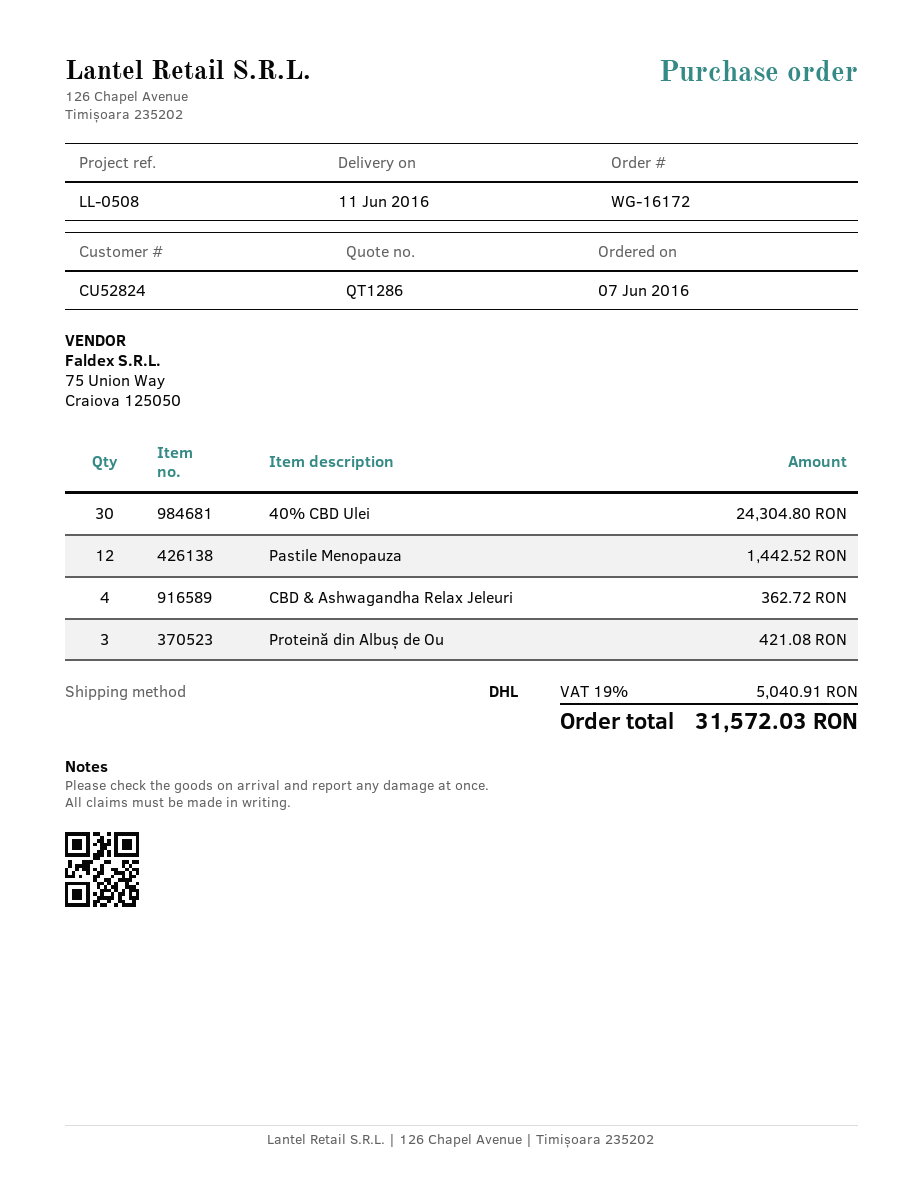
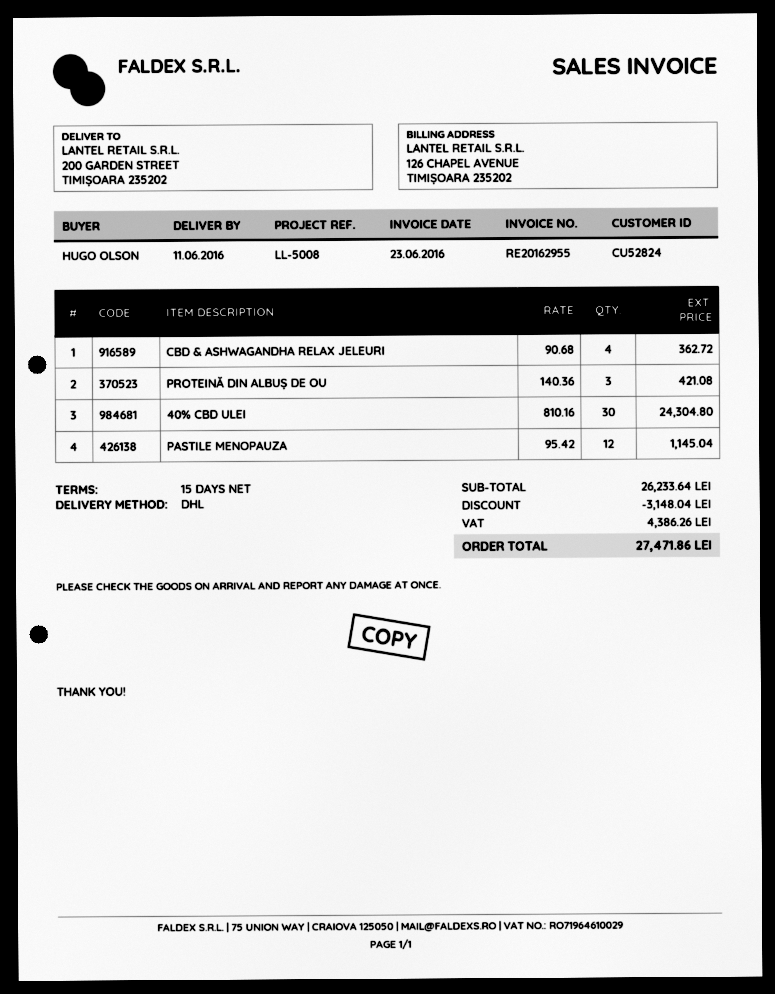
reference: LL-0508 -> LL-5008
Pastile Menopauza: 12 for 1442.52 -> 12 for 1145.04
discount: none -> 3148.04
tax: 5040.91 -> 4386.26
total: 31572.03 -> 27471.86

